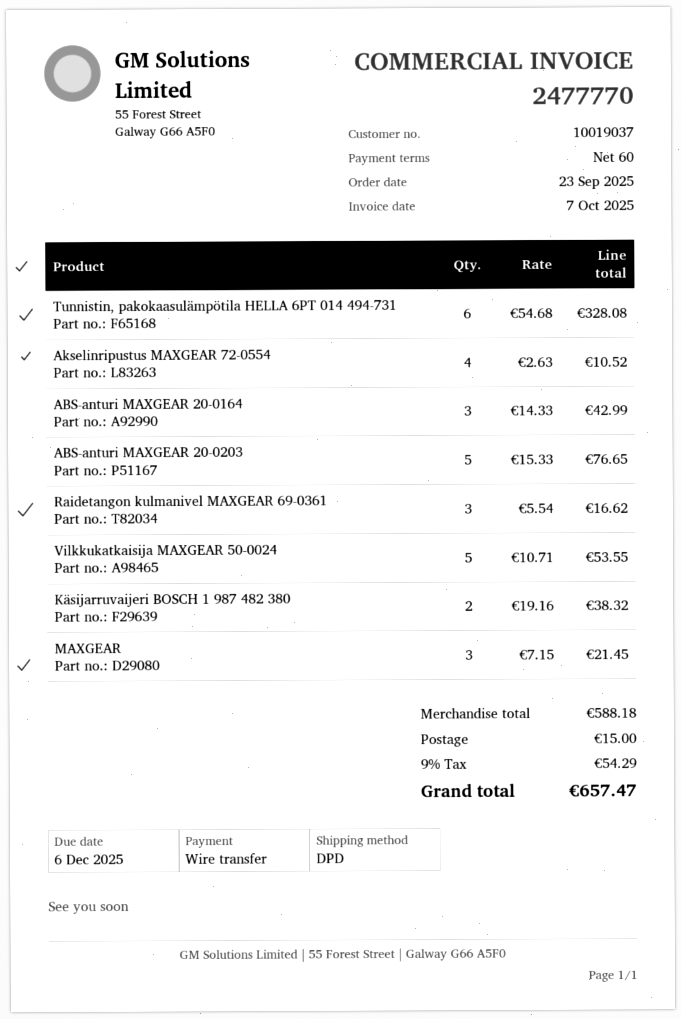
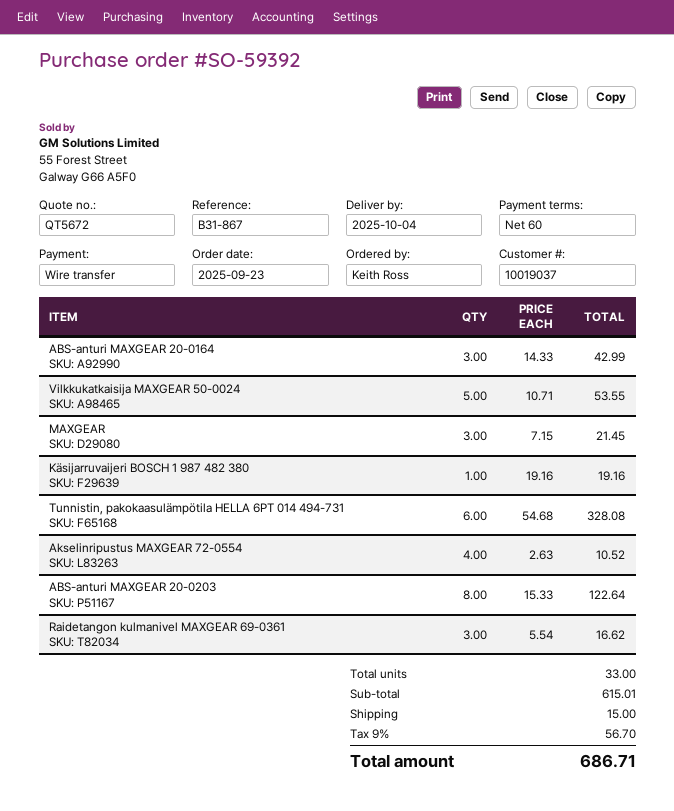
ABS-anturi MAXGEAR 20-0203: 5 x 15.33 = 76.65 -> 8 x 15.33 = 122.64
Käsijarruvaijeri BOSCH 1 987 482 380: 2 x 19.16 = 38.32 -> 1 x 19.16 = 19.16
subtotal: 588.18 -> 615.01
tax: 9% = 54.29 -> 9% = 56.70
total: 657.47 -> 686.71

